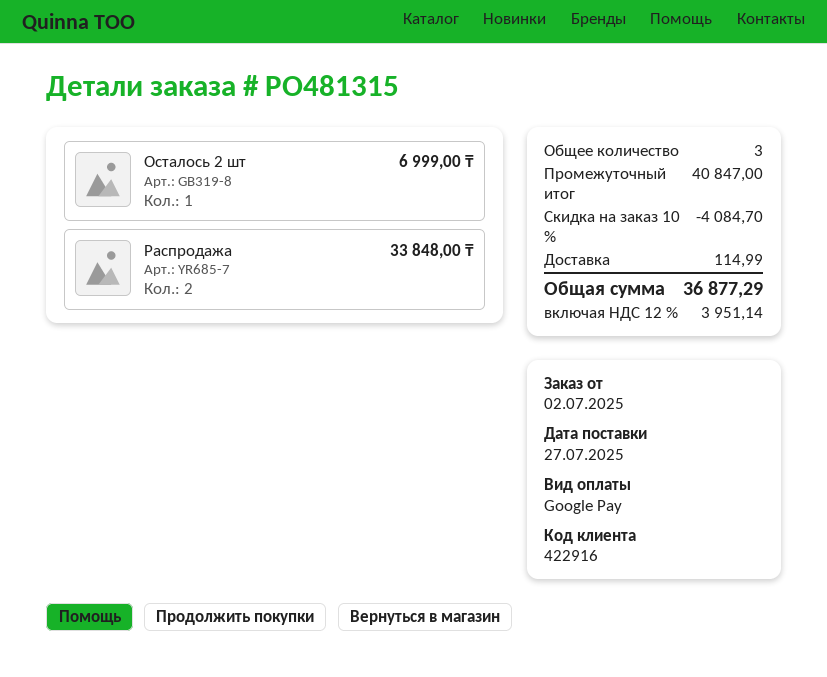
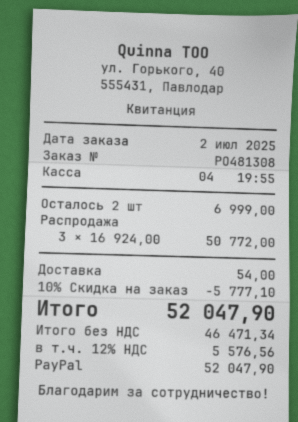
order number: PO481315 -> PO481308
payment method: Google Pay -> PayPal
Распродажа: 2 for 33848.00 -> 3 for 50772.00
discount: 10% = 4084.70 -> 10% = 5777.10
shipping: 114.99 -> 54.00
tax: 12% = 3951.14 -> 12% = 5576.56
total: 36877.29 -> 52047.90

